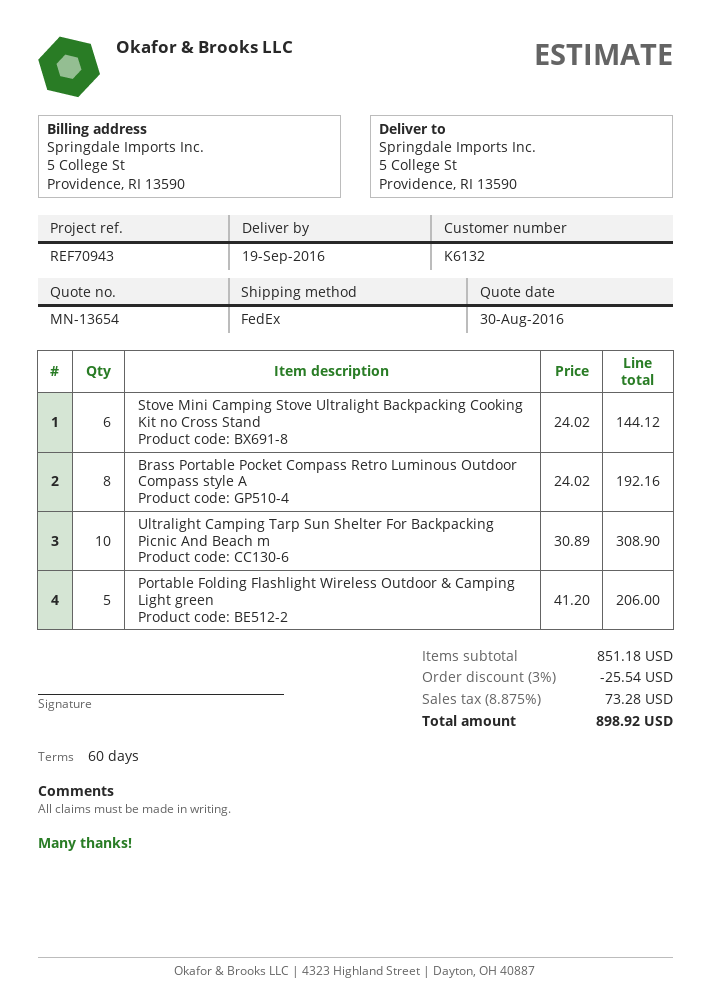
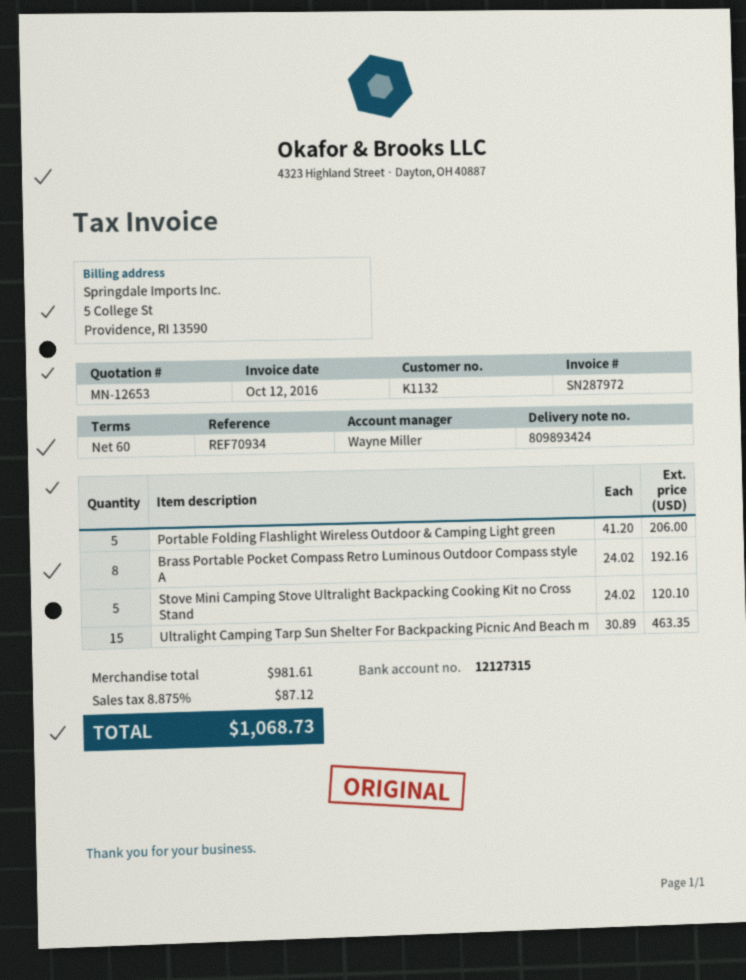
quote number: MN-13654 -> MN-12653
customer number: K6132 -> K1132
reference: REF70943 -> REF70934
Stove Mini Camping Stove Ultralight Backpacking Cooking Kit no Cross Stand: 6 x 24.02 = 144.12 -> 5 x 24.02 = 120.10
Ultralight Camping Tarp Sun Shelter For Backpacking Picnic And Beach m: 10 x 30.89 = 308.90 -> 15 x 30.89 = 463.35
subtotal: 851.18 -> 981.61
discount: 3% = 25.54 -> none
tax: 8.875% = 73.28 -> 8.875% = 87.12
total: 898.92 -> 1068.73

